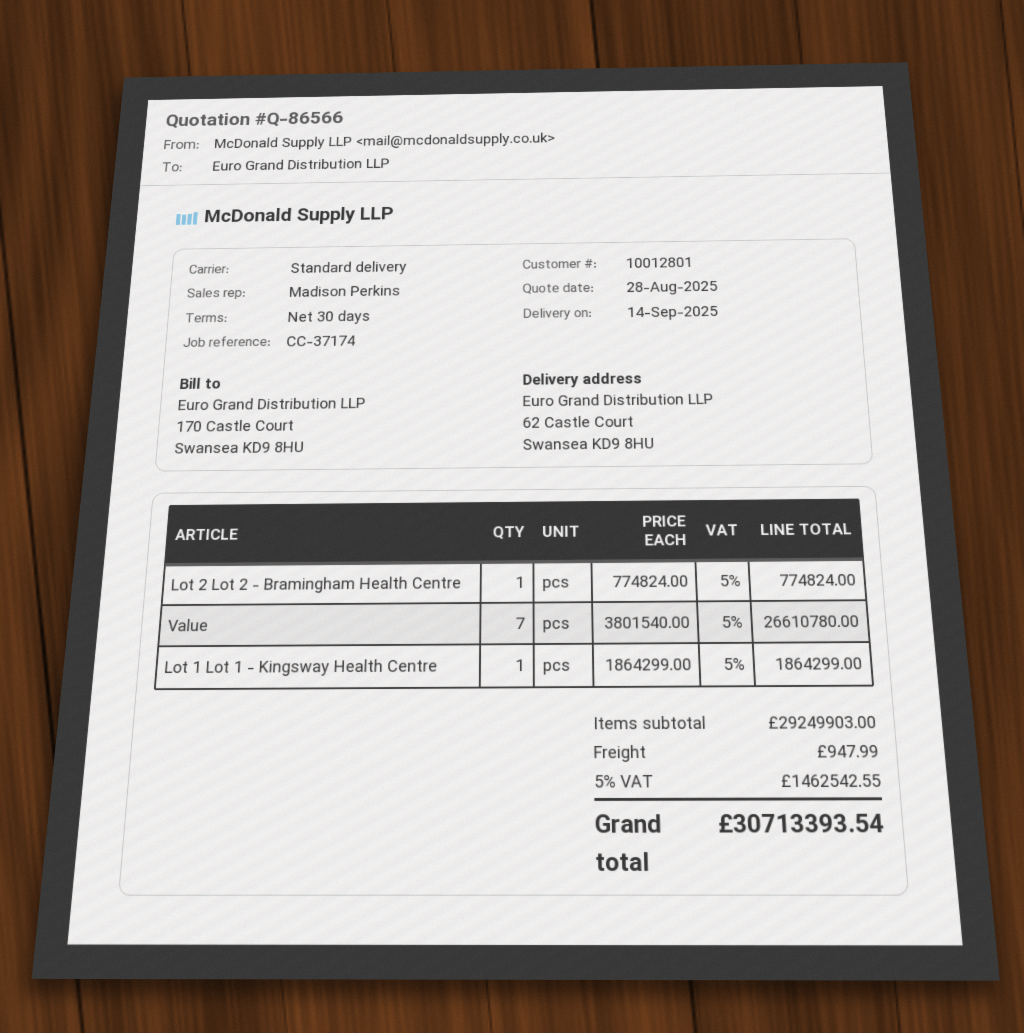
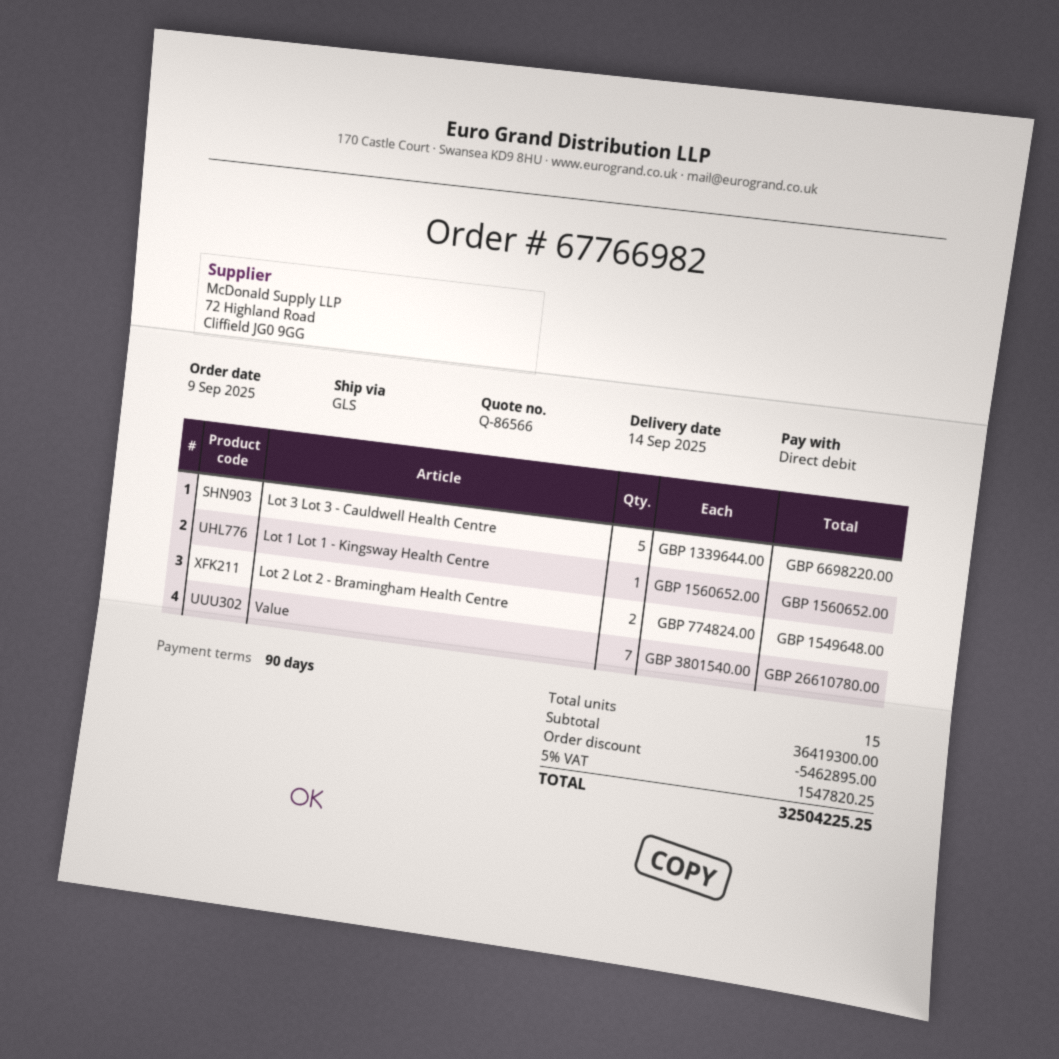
payment terms: 30 days -> 90 days
shipping method: standard -> GLS
Lot 2 Lot 2 - Bramingham Health Centre: 1 x 774824.00 = 774824.00 -> 2 x 774824.00 = 1549648.00
Lot 1 Lot 1 - Kingsway Health Centre: 1 x 1864299.00 = 1864299.00 -> 1 x 1560652.00 = 1560652.00
Lot 3 Lot 3 - Cauldwell Health Centre: none -> 5 x 1339644.00 = 6698220.00
subtotal: 29249903.00 -> 36419300.00
discount: none -> 5462895.00
shipping: 947.99 -> none
tax: 5% = 1462542.55 -> 5% = 1547820.25
total: 30713393.54 -> 32504225.25

